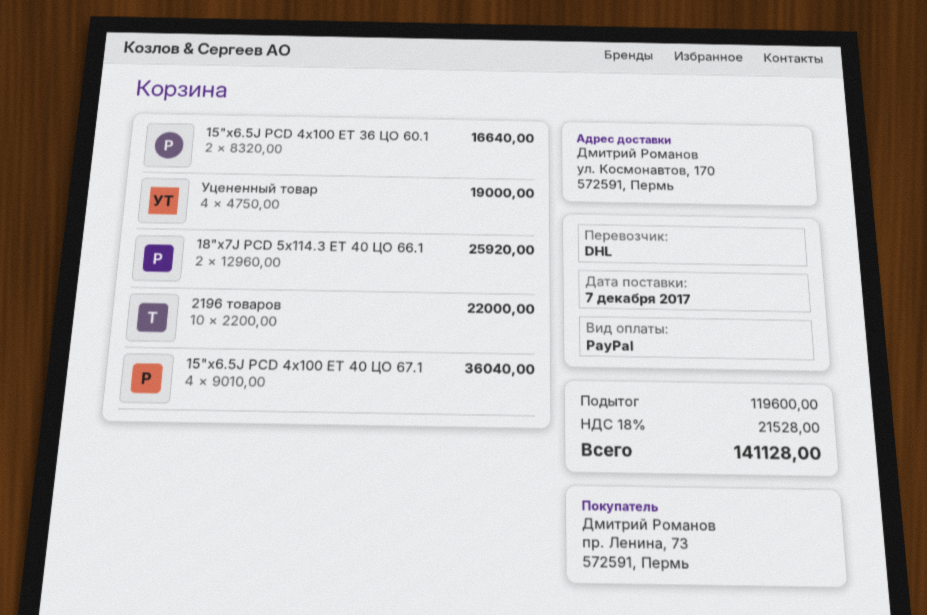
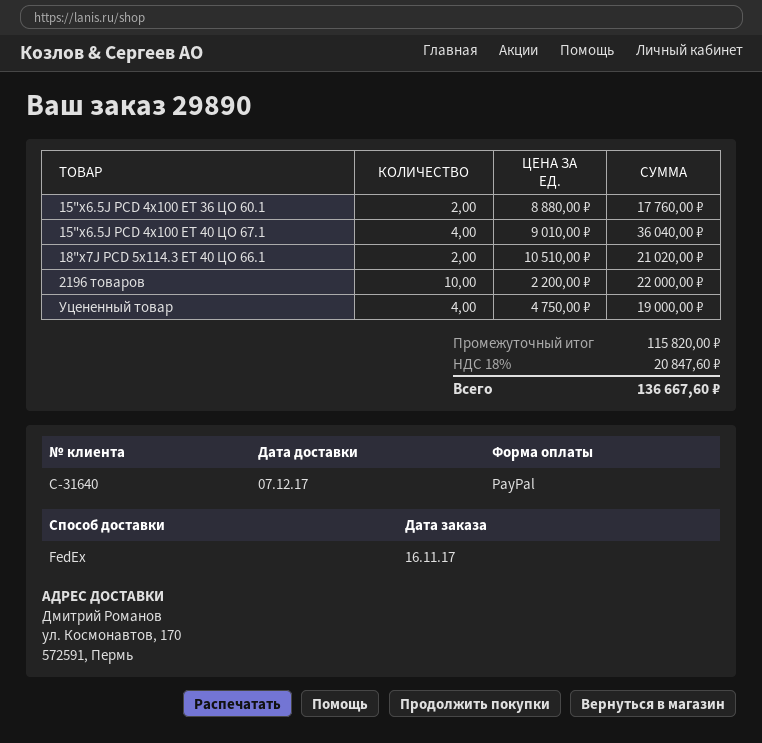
shipping method: DHL -> FedEx
15"x6.5J PCD 4x100 ЕТ 36 ЦО 60.1: 2 x 8320.00 = 16640.00 -> 2 x 8880.00 = 17760.00
18"x7J PCD 5x114.3 ЕТ 40 ЦО 66.1: 2 x 12960.00 = 25920.00 -> 2 x 10510.00 = 21020.00
subtotal: 119600.00 -> 115820.00
tax: 18% = 21528.00 -> 18% = 20847.60
total: 141128.00 -> 136667.60

